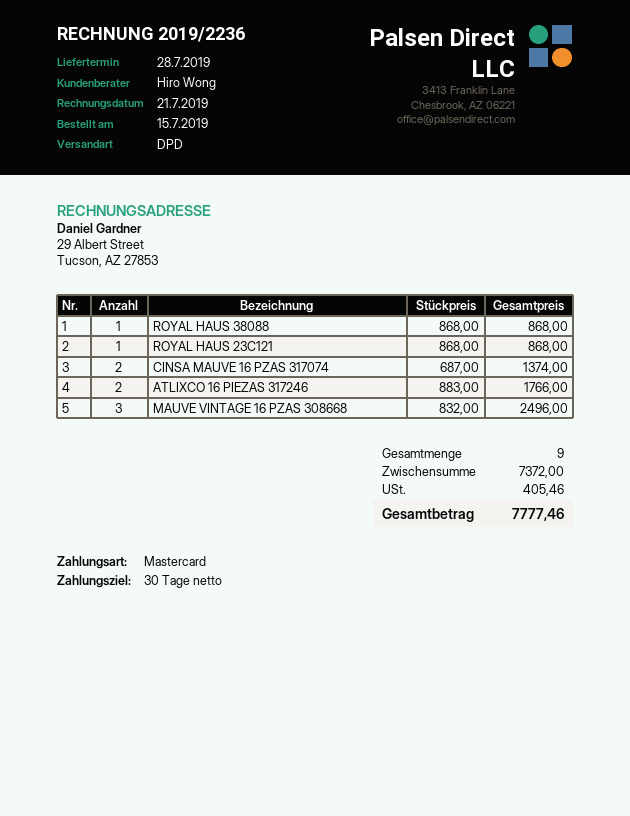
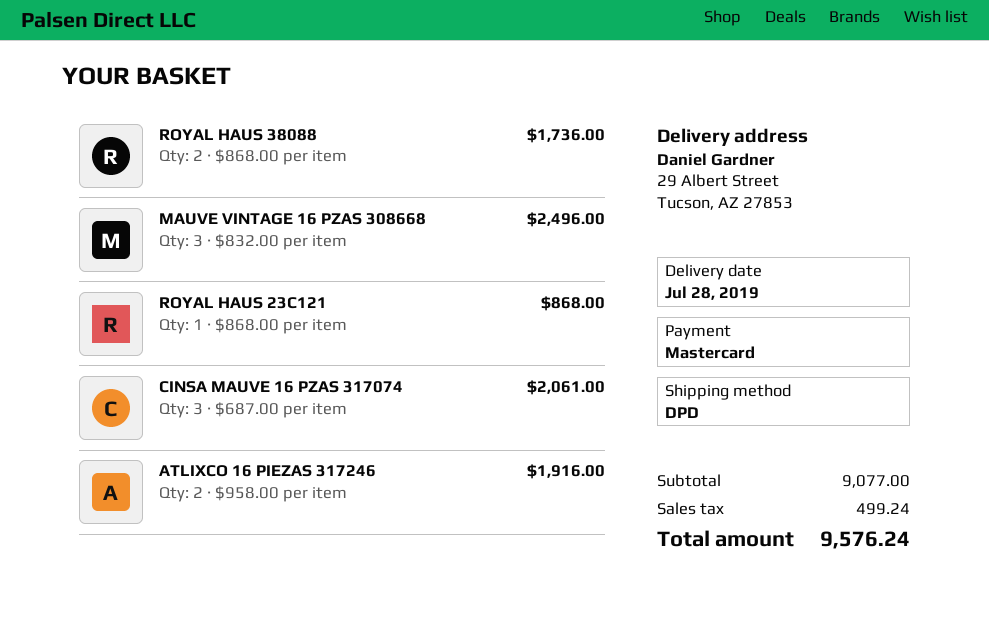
ROYAL HAUS 38088: 1 x 868.00 = 868.00 -> 2 x 868.00 = 1736.00
CINSA MAUVE 16 PZAS 317074: 2 x 687.00 = 1374.00 -> 3 x 687.00 = 2061.00
ATLIXCO 16 PIEZAS 317246: 2 x 883.00 = 1766.00 -> 2 x 958.00 = 1916.00
subtotal: 7372.00 -> 9077.00
tax: 405.46 -> 499.24
total: 7777.46 -> 9576.24

